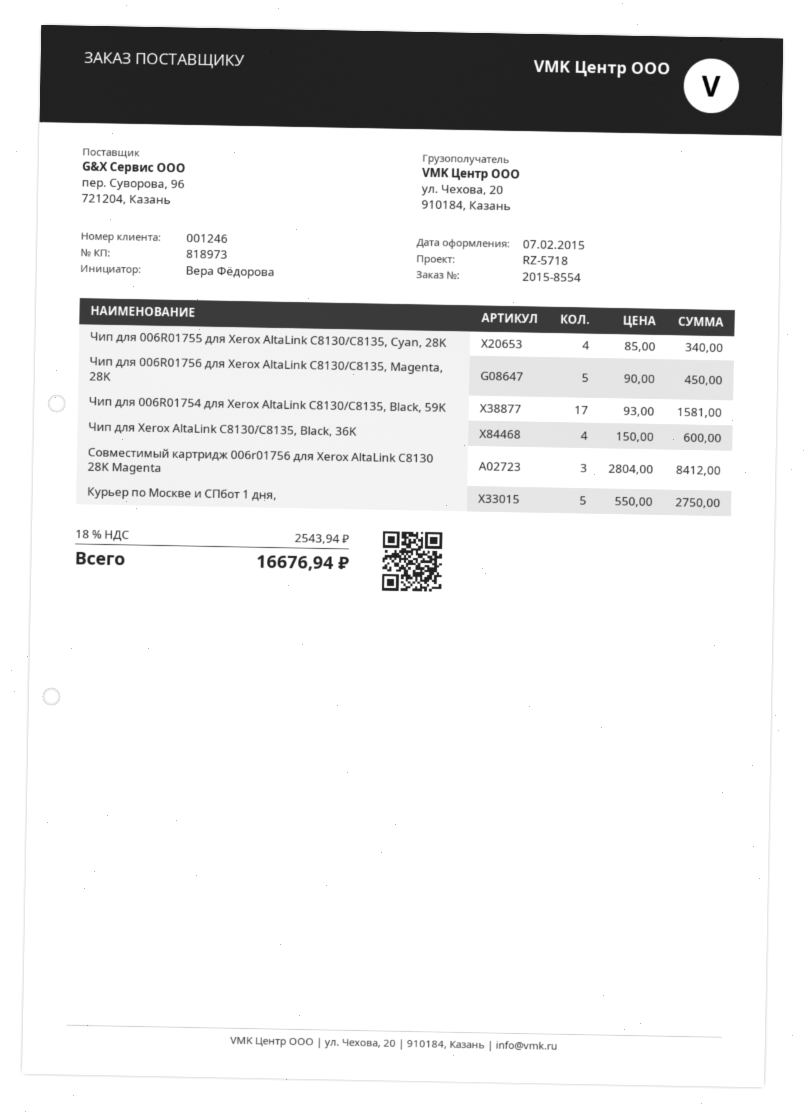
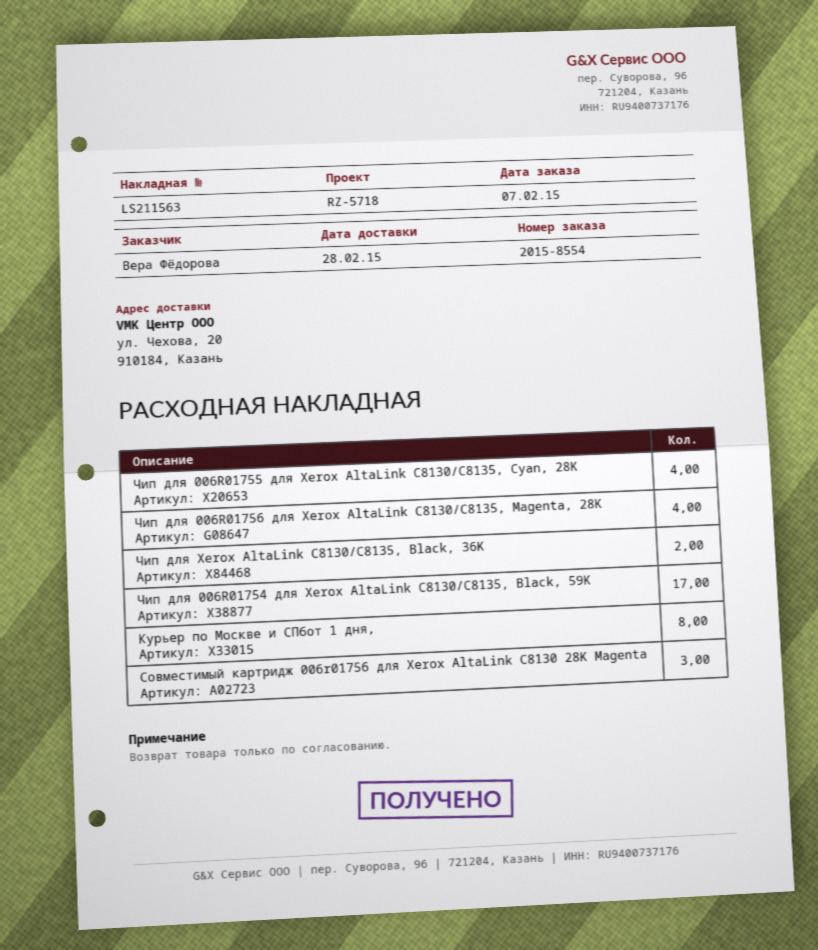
Чип для 006R01756 для Xerox AltaLink C8130/C8135, Magenta, 28K: 5 -> 4
Чип для Xerox AltaLink C8130/C8135, Black, 36K: 4 -> 2
Курьер по Москве и СПбот 1 дня,: 5 -> 8

